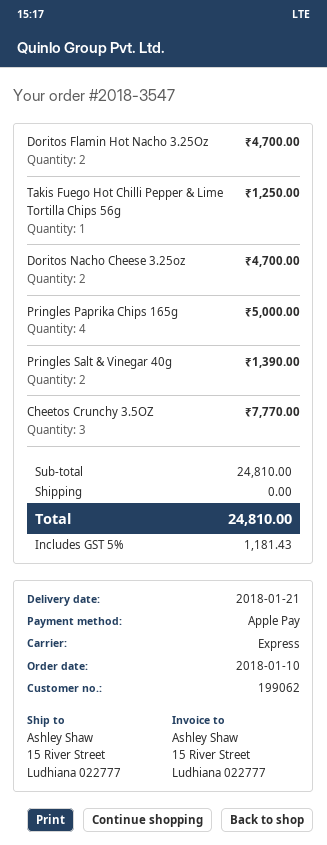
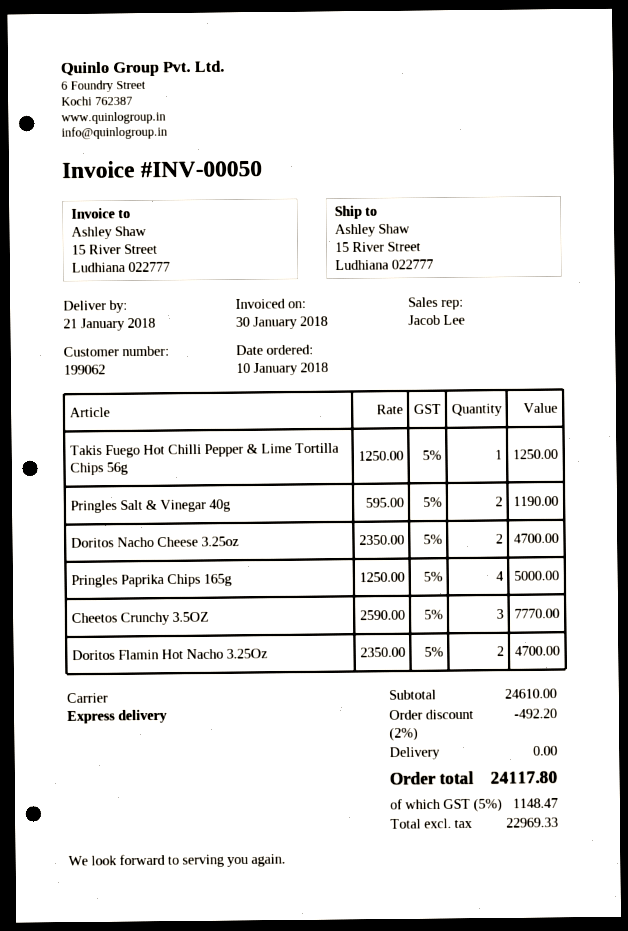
Pringles Salt & Vinegar 40g: 2 for 1390.00 -> 2 for 1190.00
subtotal: 24810.00 -> 24610.00
discount: none -> 2% = 492.20
tax: 5% = 1181.43 -> 5% = 1148.47
total: 24810.00 -> 24117.80

